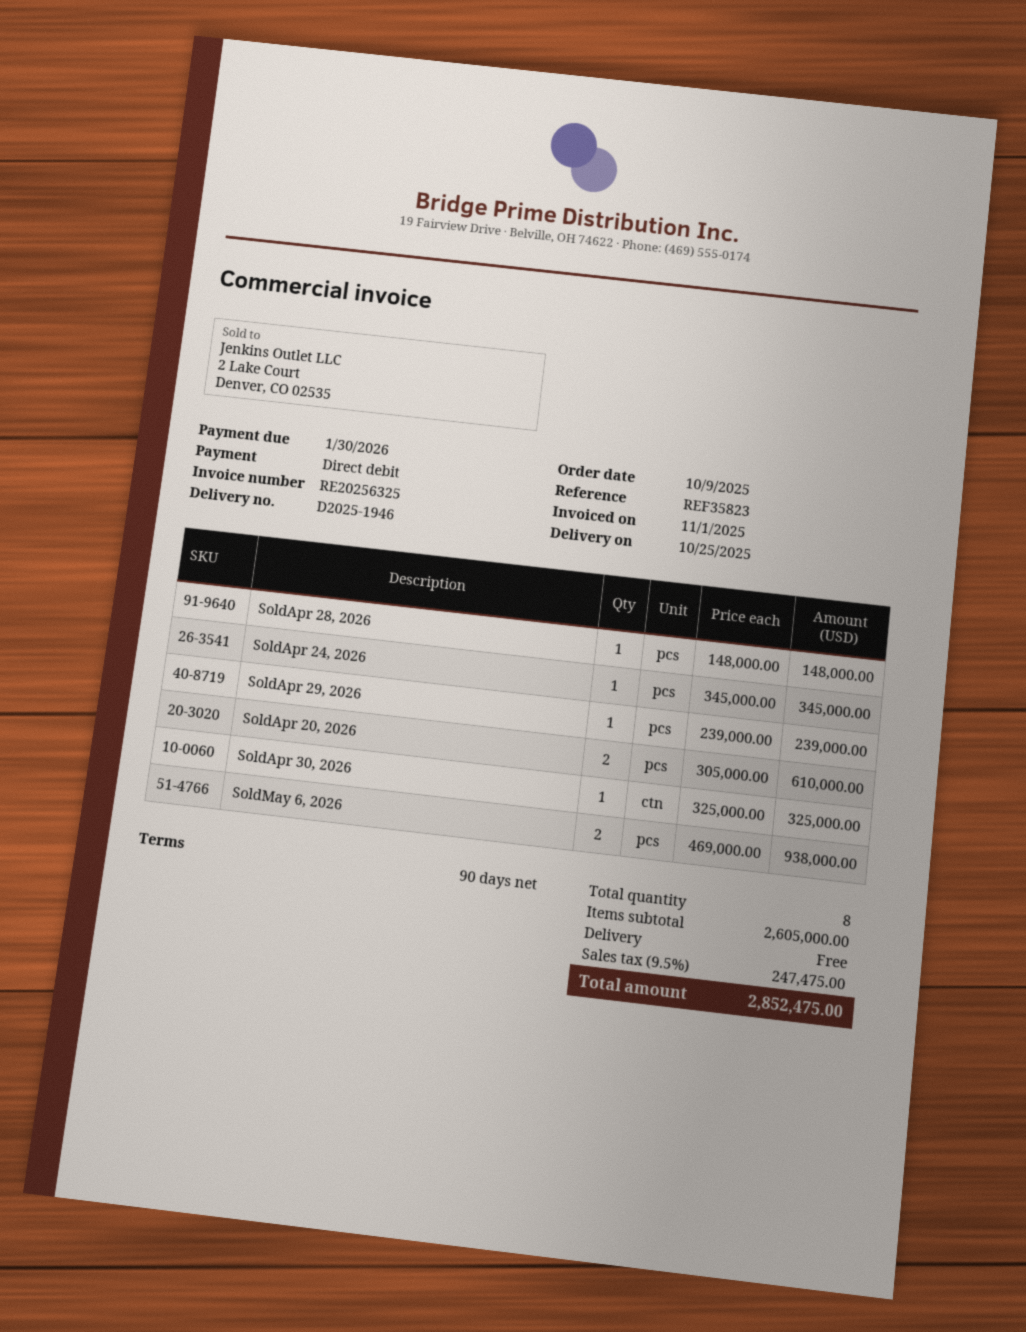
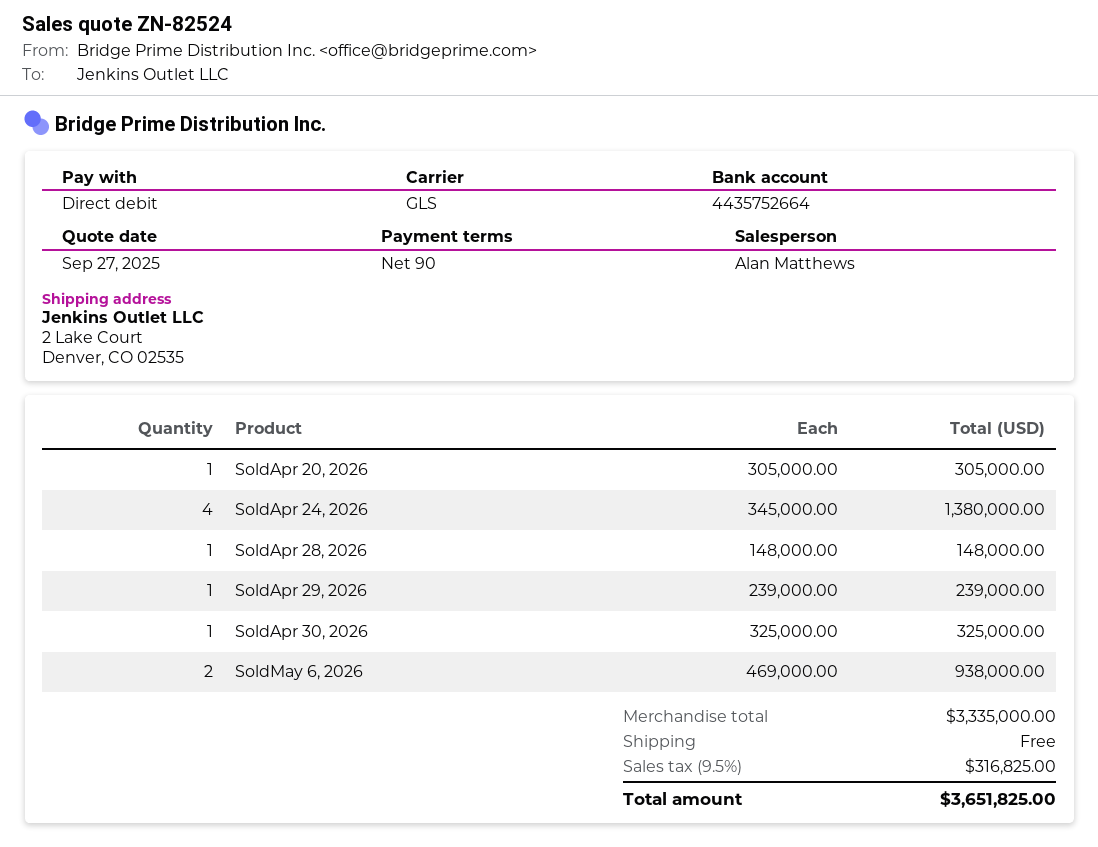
SoldApr 24, 2026: 1 x 345000.00 = 345000.00 -> 4 x 345000.00 = 1380000.00
SoldApr 20, 2026: 2 x 305000.00 = 610000.00 -> 1 x 305000.00 = 305000.00
subtotal: 2605000.00 -> 3335000.00
tax: 9.5% = 247475.00 -> 9.5% = 316825.00
total: 2852475.00 -> 3651825.00

